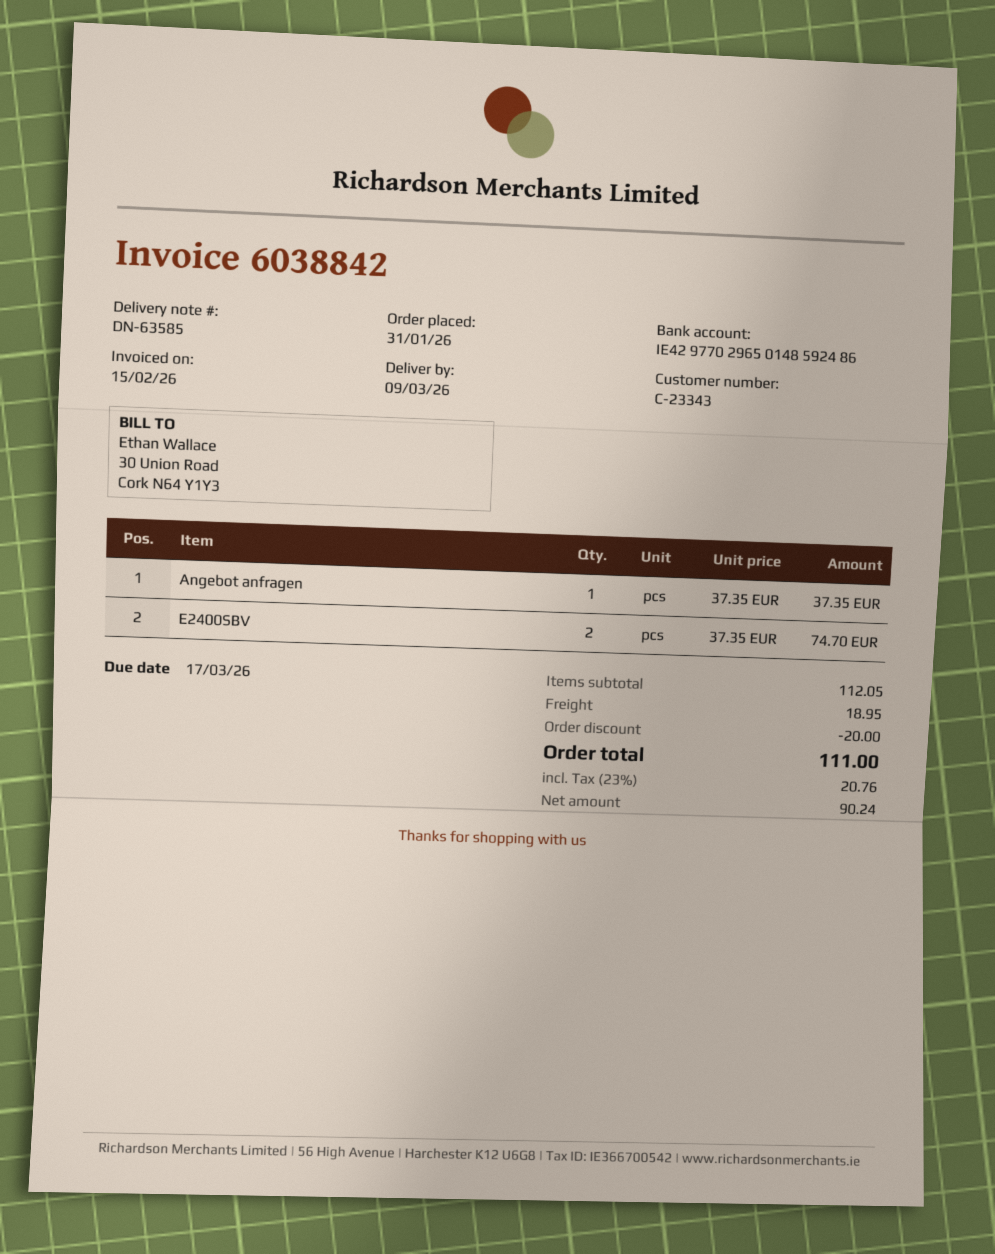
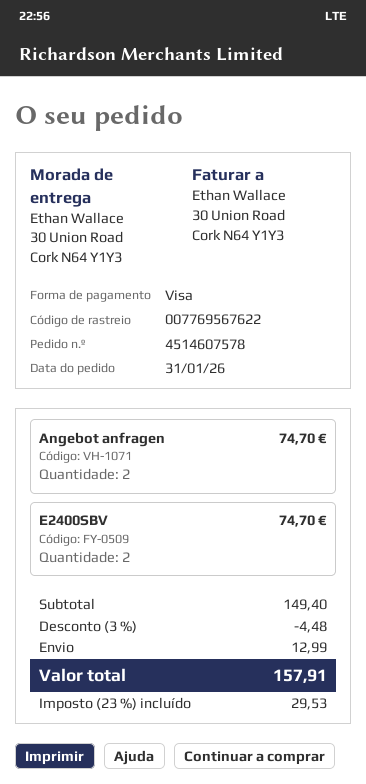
Angebot anfragen: 1 for 37.35 -> 2 for 74.70
subtotal: 112.05 -> 149.40
discount: 20.00 -> 4.48
shipping: 18.95 -> 12.99
tax: 23% = 20.76 -> 23% = 29.53
total: 111.00 -> 157.91

